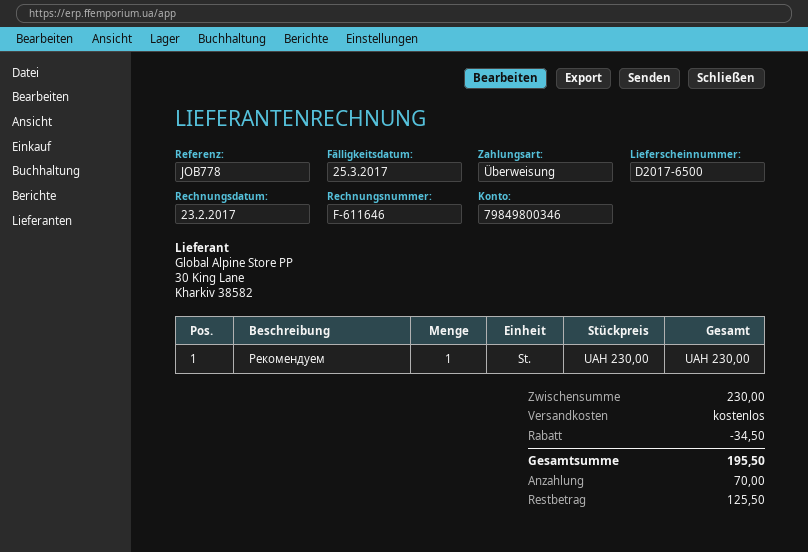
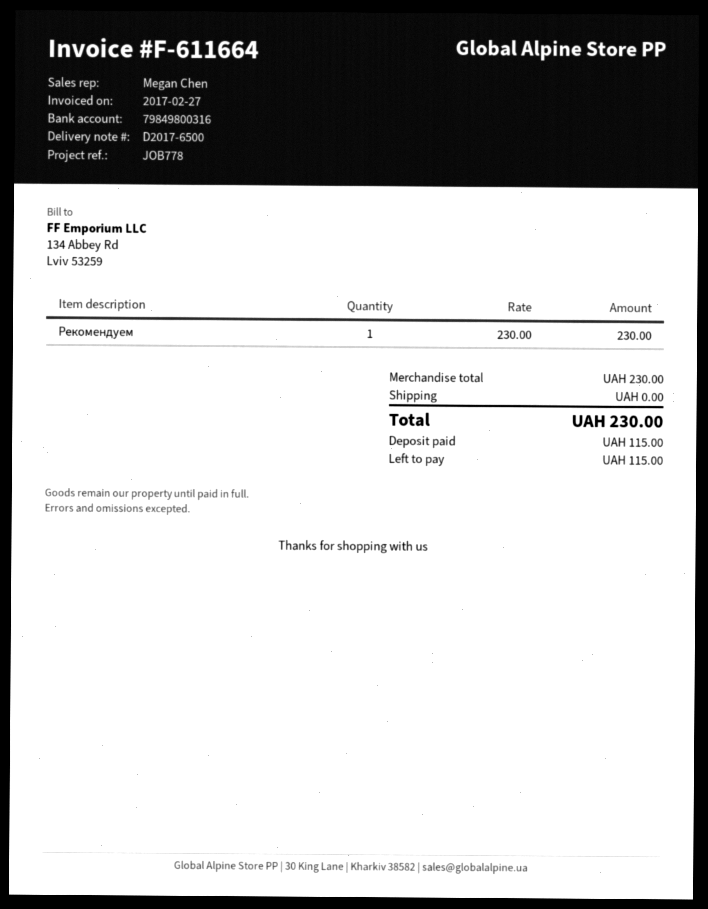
invoice number: F-611646 -> F-611664
invoice date: 2017-02-23 -> 2017-02-27
bank account: 79849800346 -> 79849800316
discount: 34.50 -> none
total: 195.50 -> 230.00
deposit: 70.00 -> 115.00
balance: 125.50 -> 115.00

